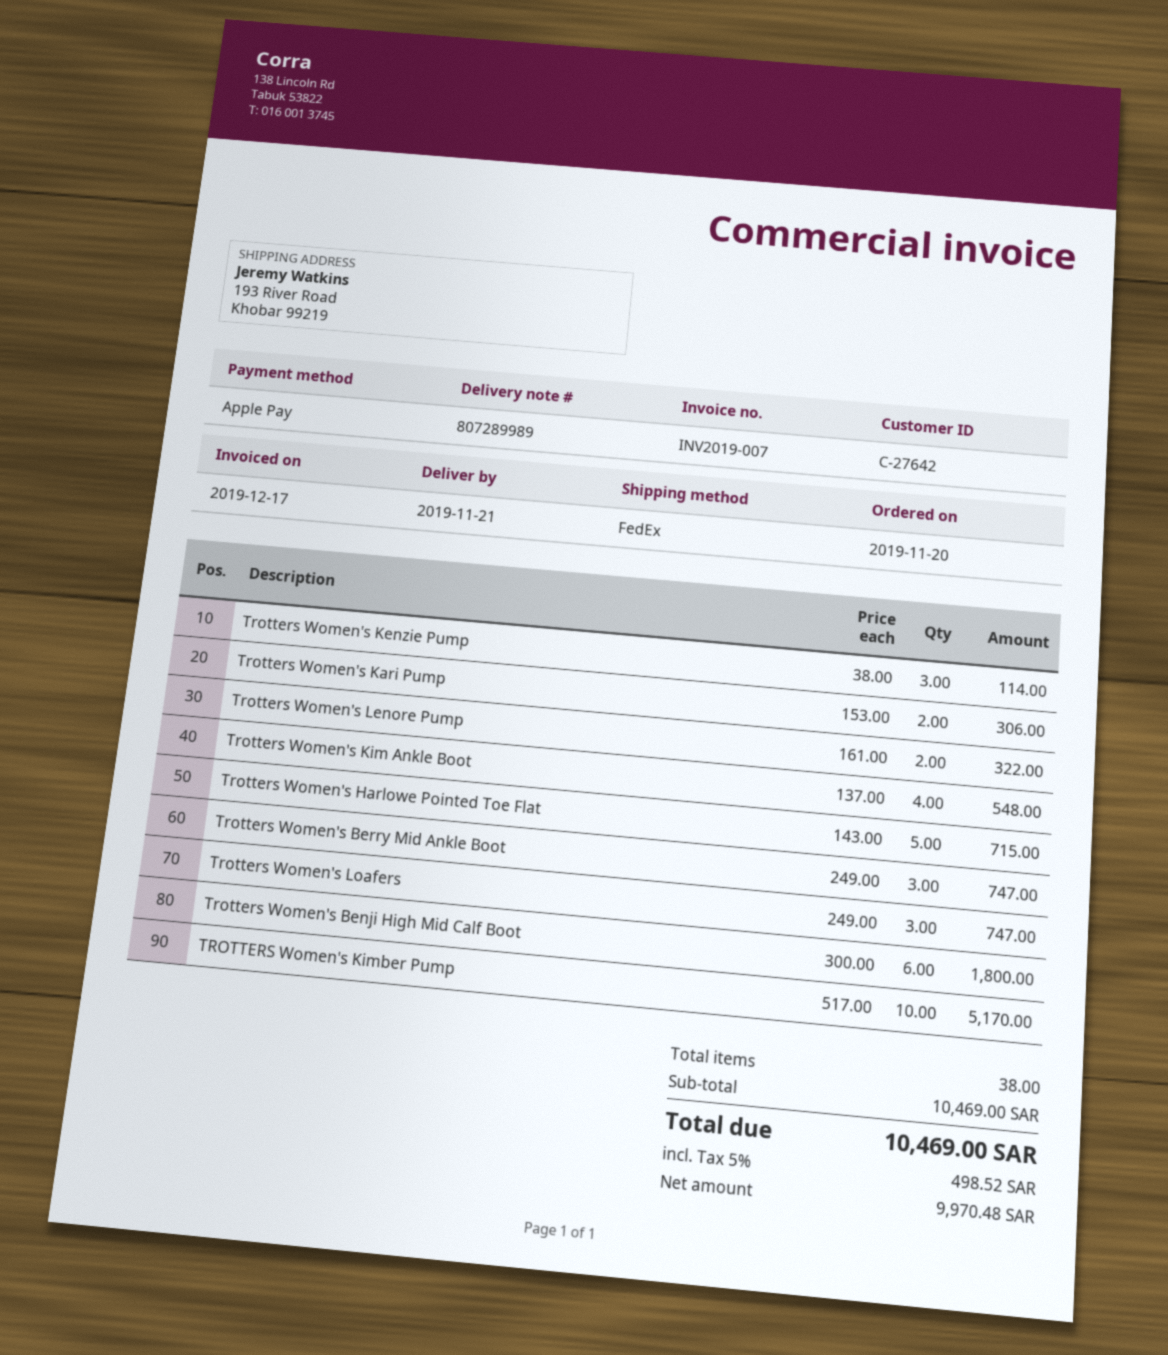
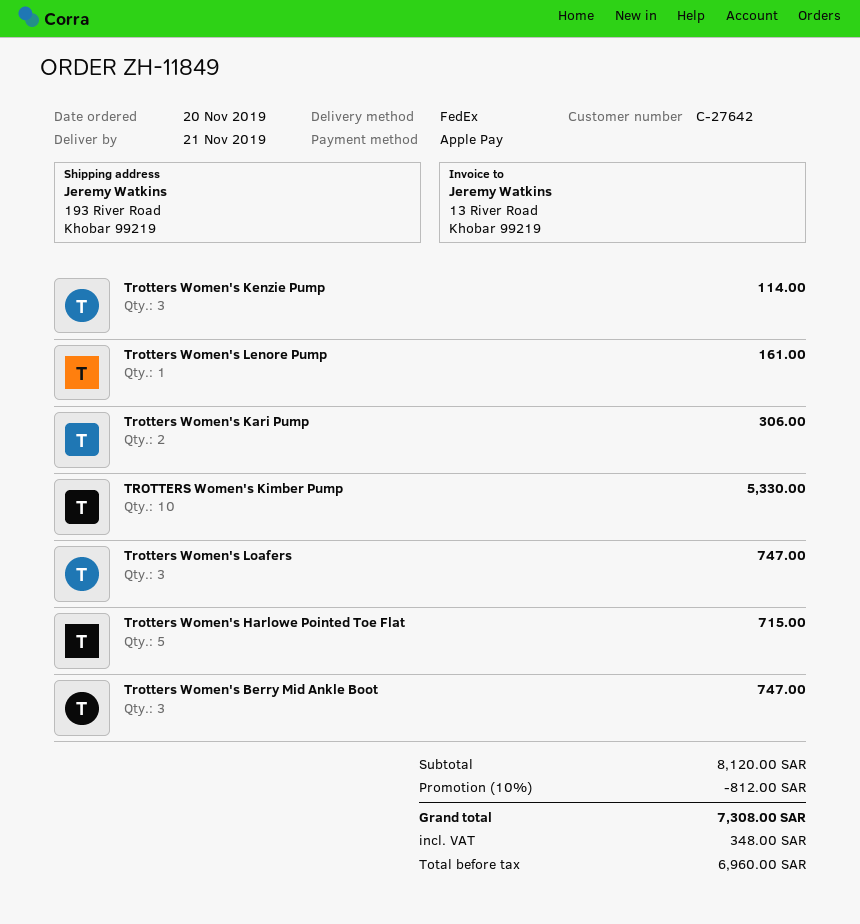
Trotters Women's Lenore Pump: 2 for 322.00 -> 1 for 161.00
Trotters Women's Kim Ankle Boot: 4 for 548.00 -> none
Trotters Women's Benji High Mid Calf Boot: 6 for 1800.00 -> none
TROTTERS Women's Kimber Pump: 10 for 5170.00 -> 10 for 5330.00
subtotal: 10469.00 -> 8120.00
discount: none -> 10% = 812.00
net: 9970.48 -> 6960.00
tax: 498.52 -> 348.00
total: 10469.00 -> 7308.00

